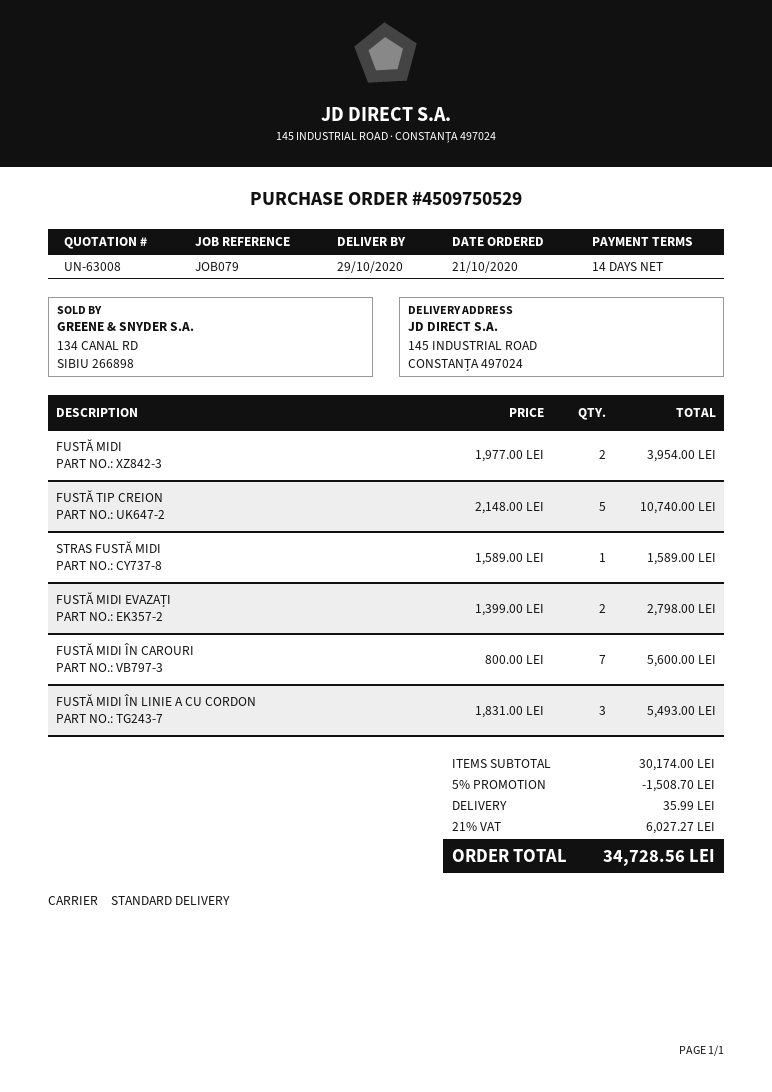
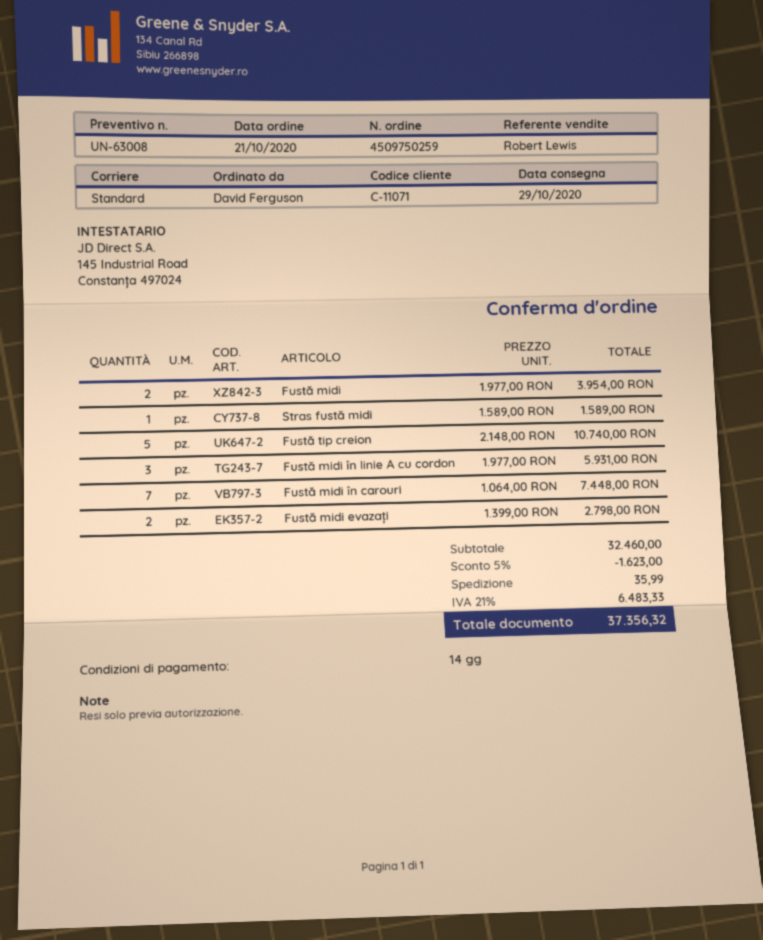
order number: 4509750529 -> 4509750259
FUSTĂ MIDI ÎN CAROURI: 7 x 800.00 = 5600.00 -> 7 x 1064.00 = 7448.00
FUSTĂ MIDI ÎN LINIE A CU CORDON: 3 x 1831.00 = 5493.00 -> 3 x 1977.00 = 5931.00
subtotal: 30174.00 -> 32460.00
discount: 5% = 1508.70 -> 5% = 1623.00
tax: 21% = 6027.27 -> 21% = 6483.33
total: 34728.56 -> 37356.32

